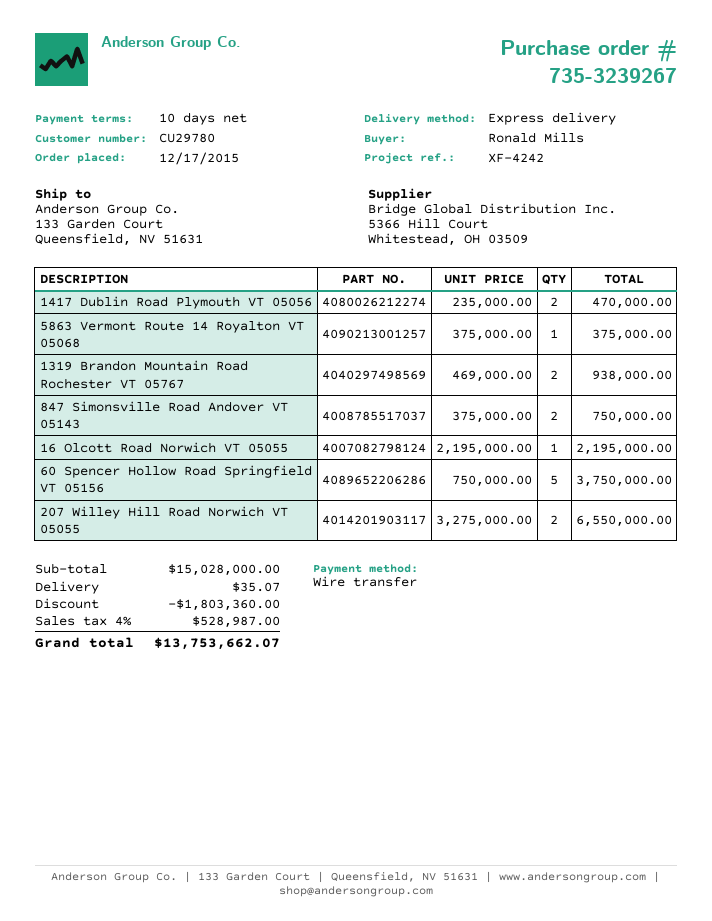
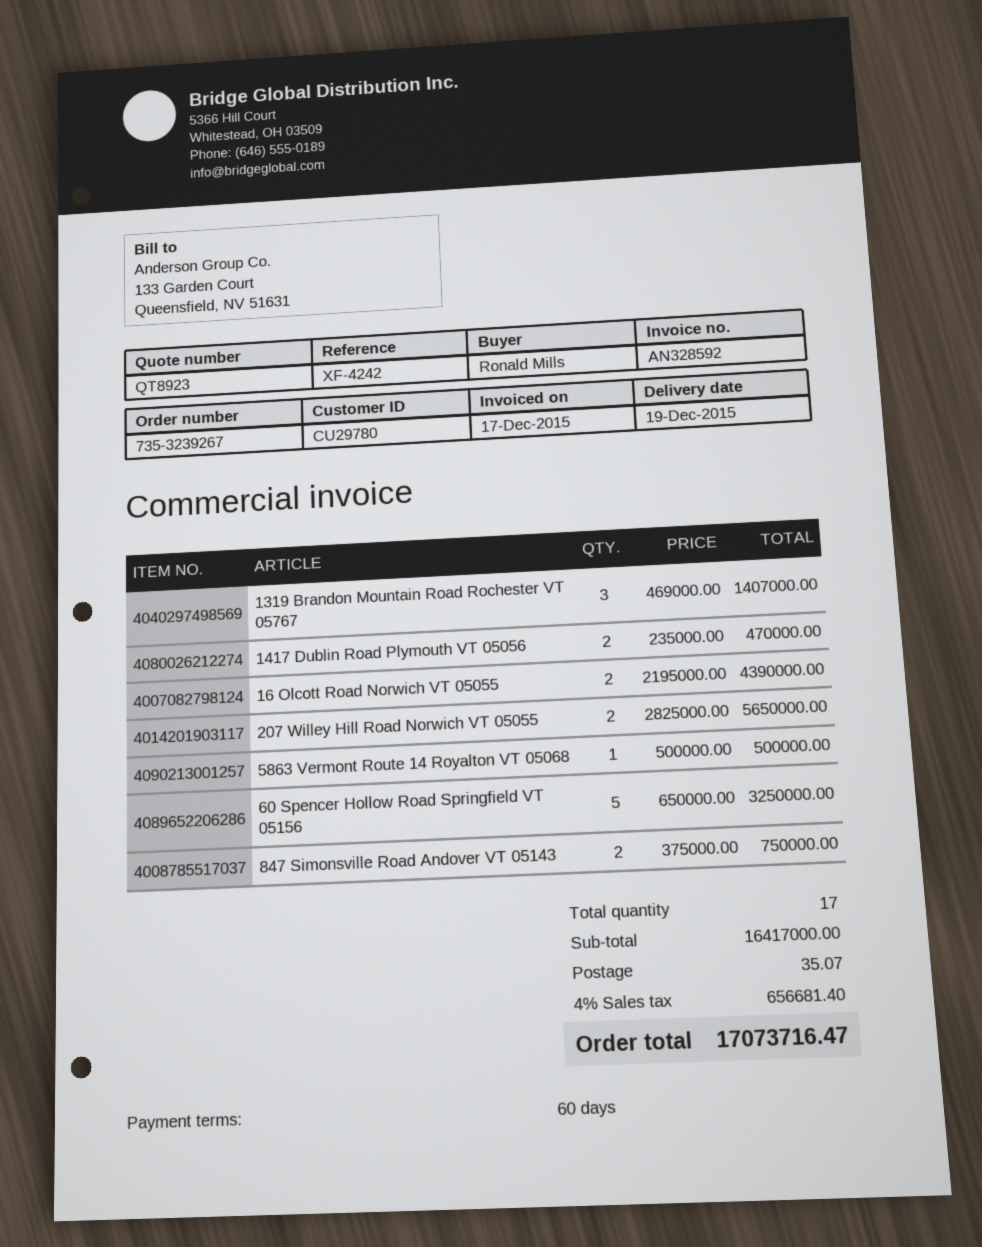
payment terms: 10 days -> 60 days
5863 Vermont Route 14 Royalton VT 05068: 1 x 375000.00 = 375000.00 -> 1 x 500000.00 = 500000.00
1319 Brandon Mountain Road Rochester VT 05767: 2 x 469000.00 = 938000.00 -> 3 x 469000.00 = 1407000.00
16 Olcott Road Norwich VT 05055: 1 x 2195000.00 = 2195000.00 -> 2 x 2195000.00 = 4390000.00
60 Spencer Hollow Road Springfield VT 05156: 5 x 750000.00 = 3750000.00 -> 5 x 650000.00 = 3250000.00
207 Willey Hill Road Norwich VT 05055: 2 x 3275000.00 = 6550000.00 -> 2 x 2825000.00 = 5650000.00
subtotal: 15028000.00 -> 16417000.00
discount: 1803360.00 -> none
tax: 4% = 528987.00 -> 4% = 656681.40
total: 13753662.07 -> 17073716.47

